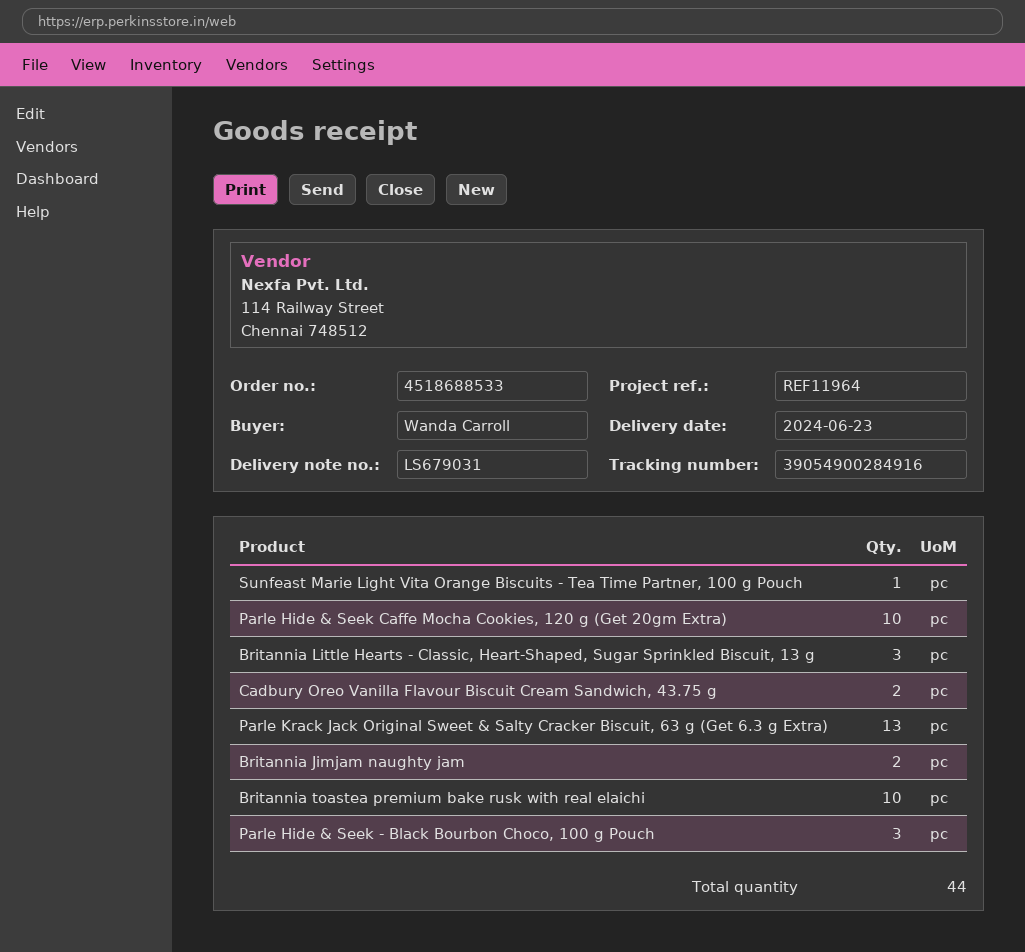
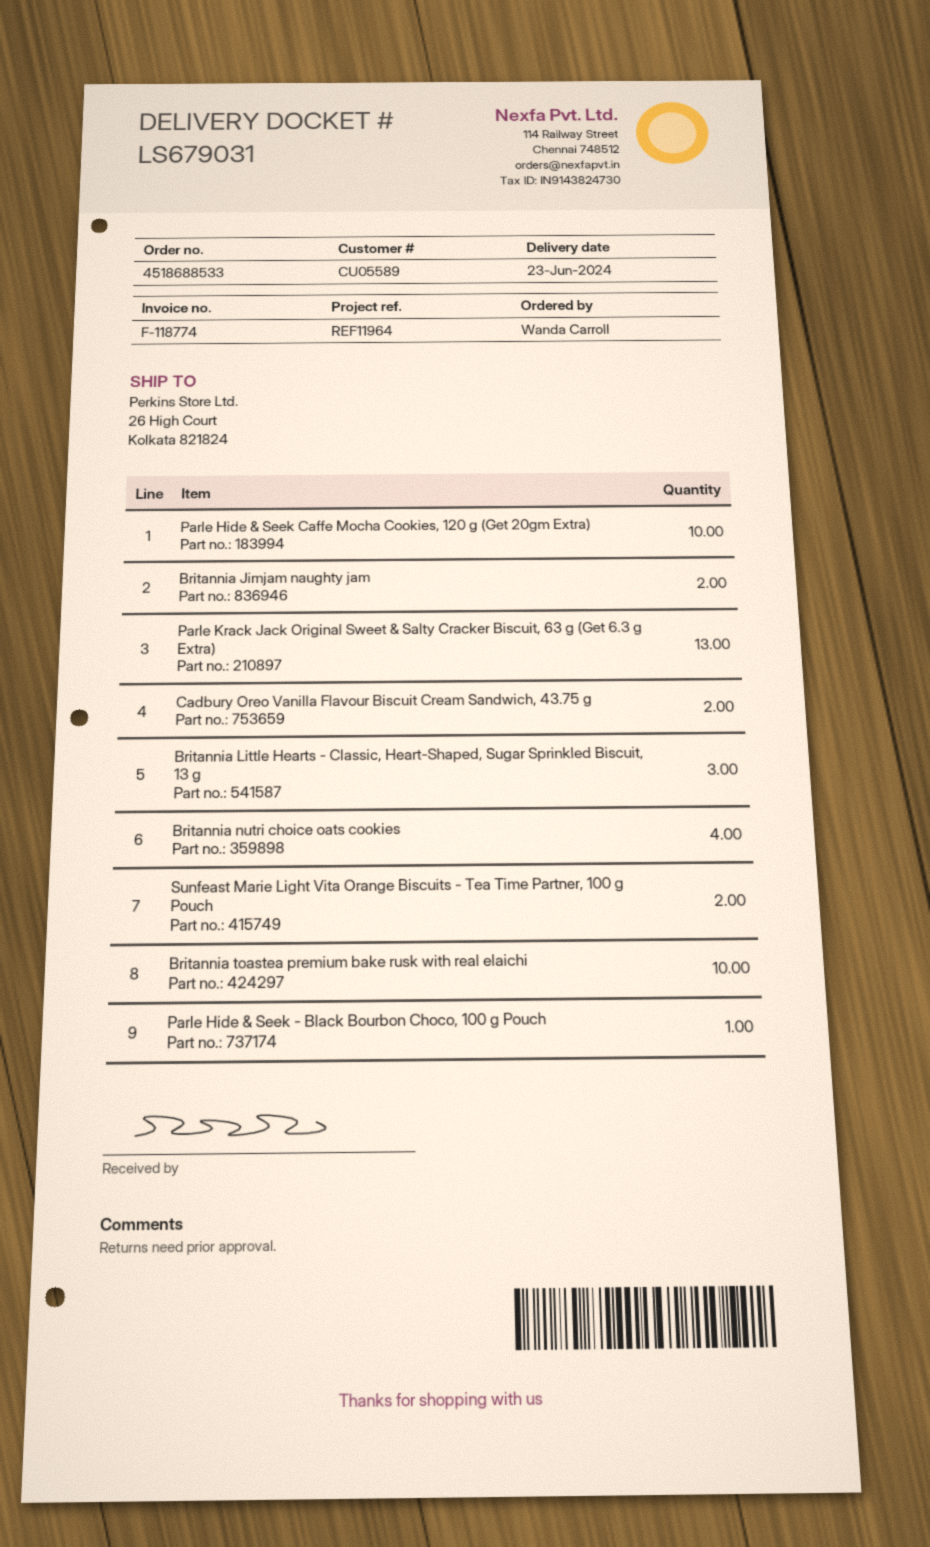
Sunfeast Marie Light Vita Orange Biscuits - Tea Time Partner, 100 g Pouch: 1 -> 2
Parle Hide & Seek - Black Bourbon Choco, 100 g Pouch: 3 -> 1
Britannia nutri choice oats cookies: none -> 4

